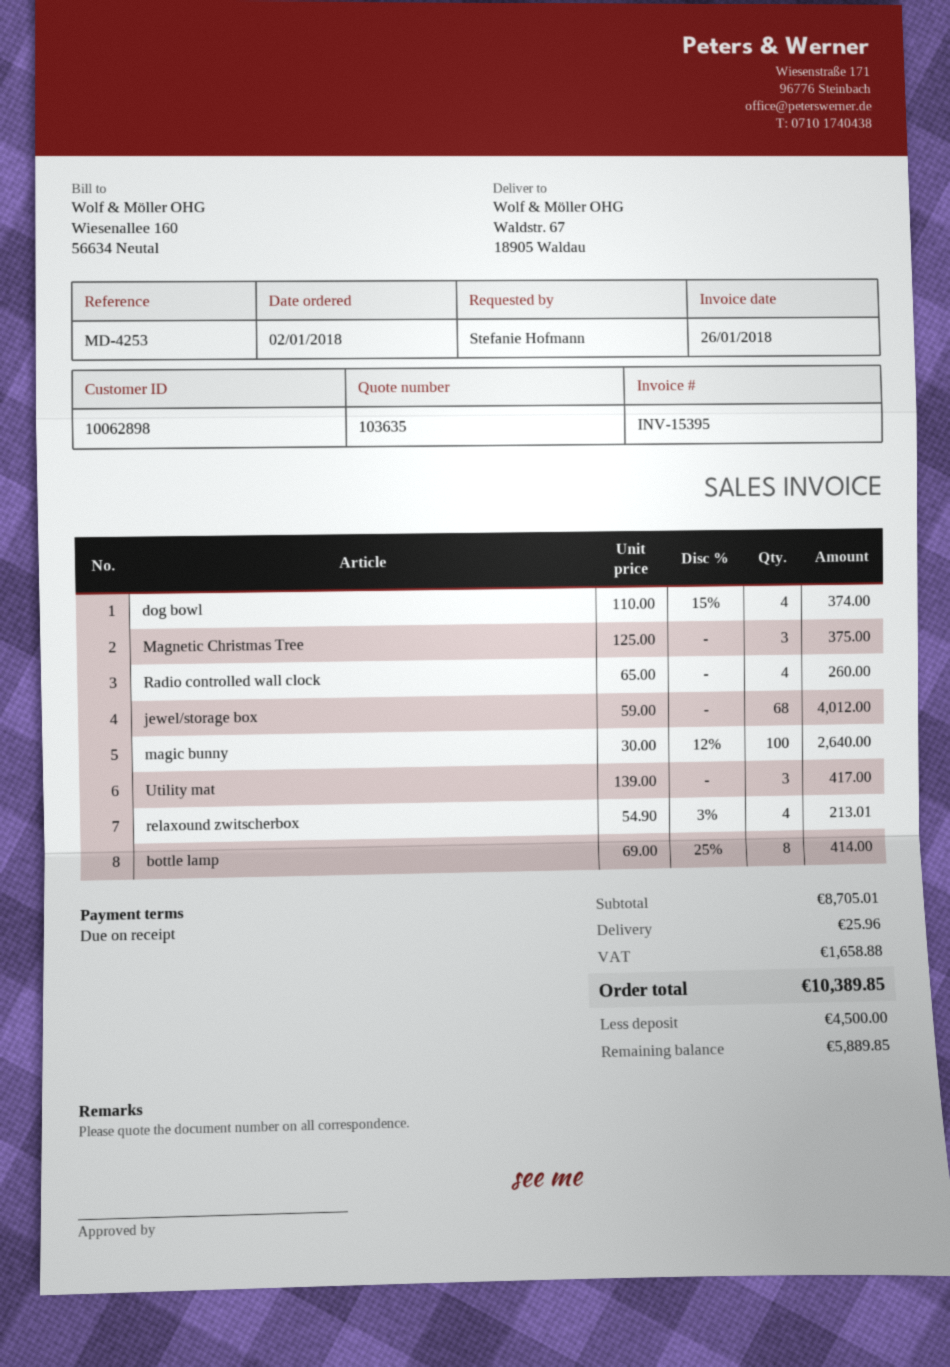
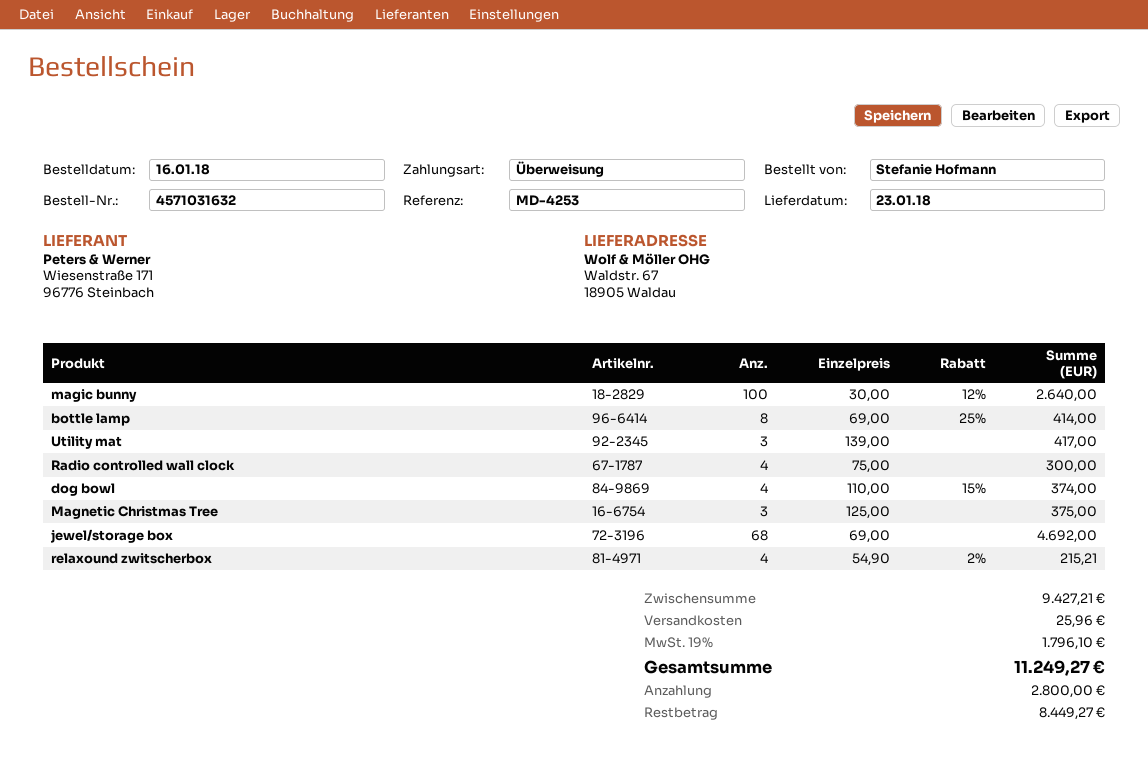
order date: 2018-01-02 -> 2018-01-16
Radio controlled wall clock: 4 x 65.00 = 260.00 -> 4 x 75.00 = 300.00
jewel/storage box: 68 x 59.00 = 4012.00 -> 68 x 69.00 = 4692.00
relaxound zwitscherbox: 4 x 54.90 - 3% = 213.01 -> 4 x 54.90 - 2% = 215.21
subtotal: 8705.01 -> 9427.21
tax: 1658.88 -> 1796.10
total: 10389.85 -> 11249.27
deposit: 4500.00 -> 2800.00
balance: 5889.85 -> 8449.27

